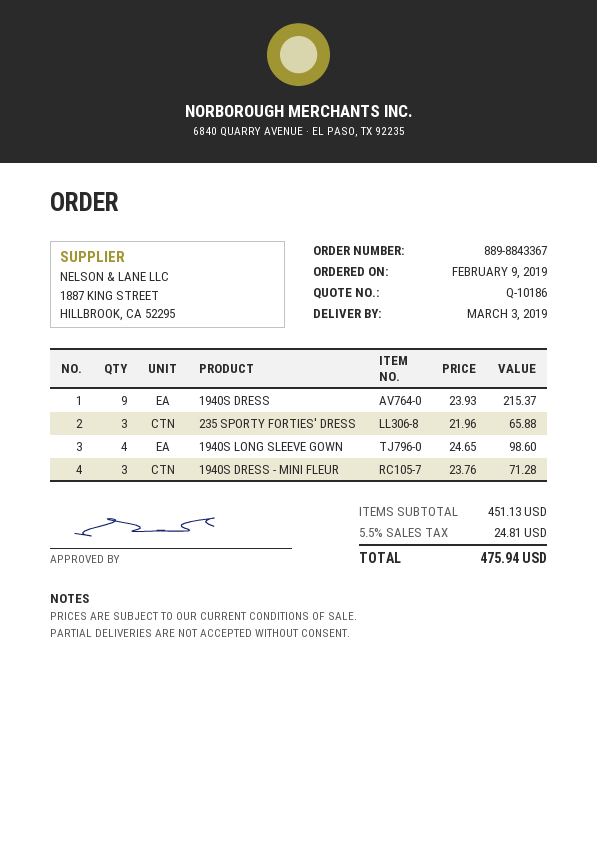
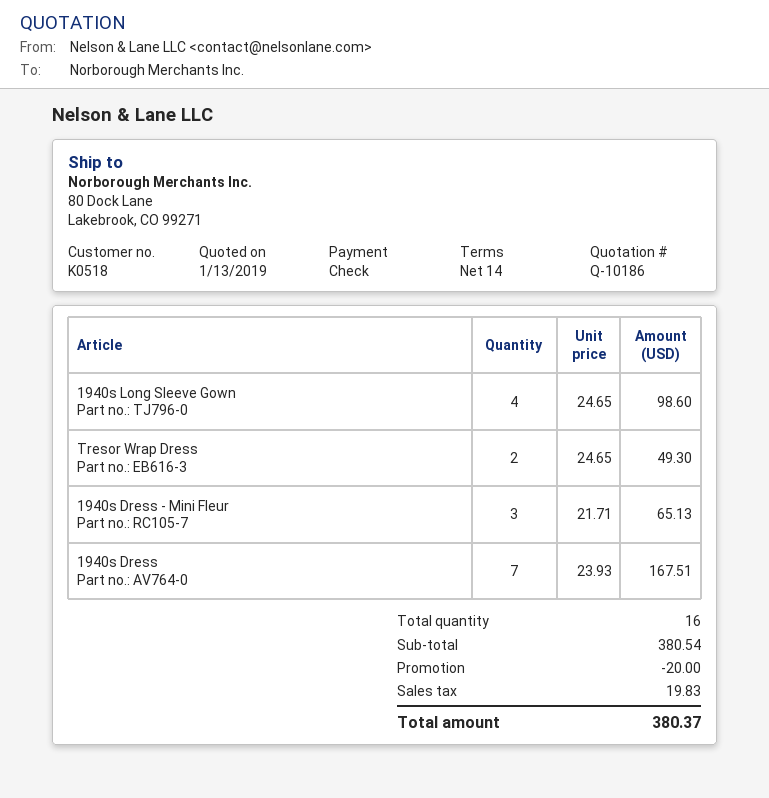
1940S DRESS: 9 x 23.93 = 215.37 -> 7 x 23.93 = 167.51
235 SPORTY FORTIES' DRESS: 3 x 21.96 = 65.88 -> none
1940S DRESS - MINI FLEUR: 3 x 23.76 = 71.28 -> 3 x 21.71 = 65.13
Tresor Wrap Dress: none -> 2 x 24.65 = 49.30
subtotal: 451.13 -> 380.54
discount: none -> 20.00
tax: 24.81 -> 19.83
total: 475.94 -> 380.37

